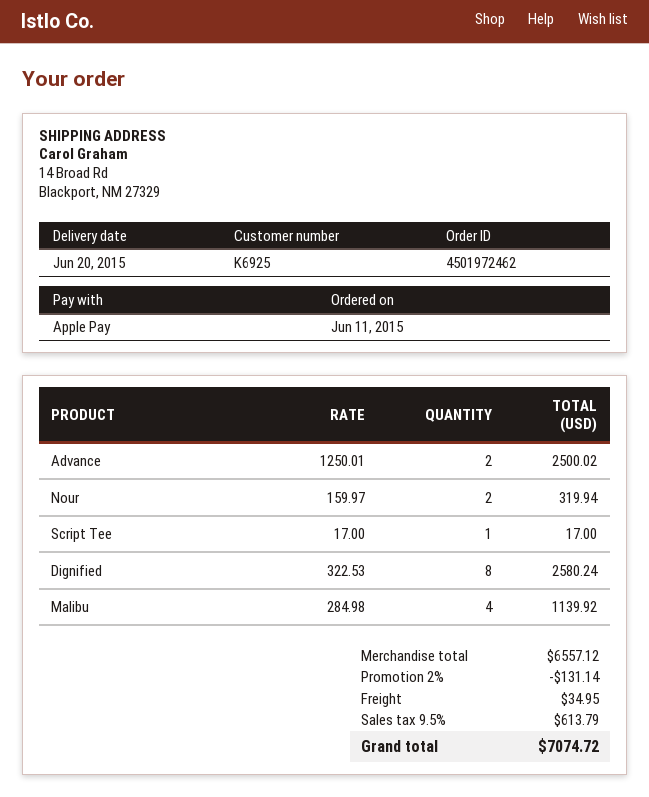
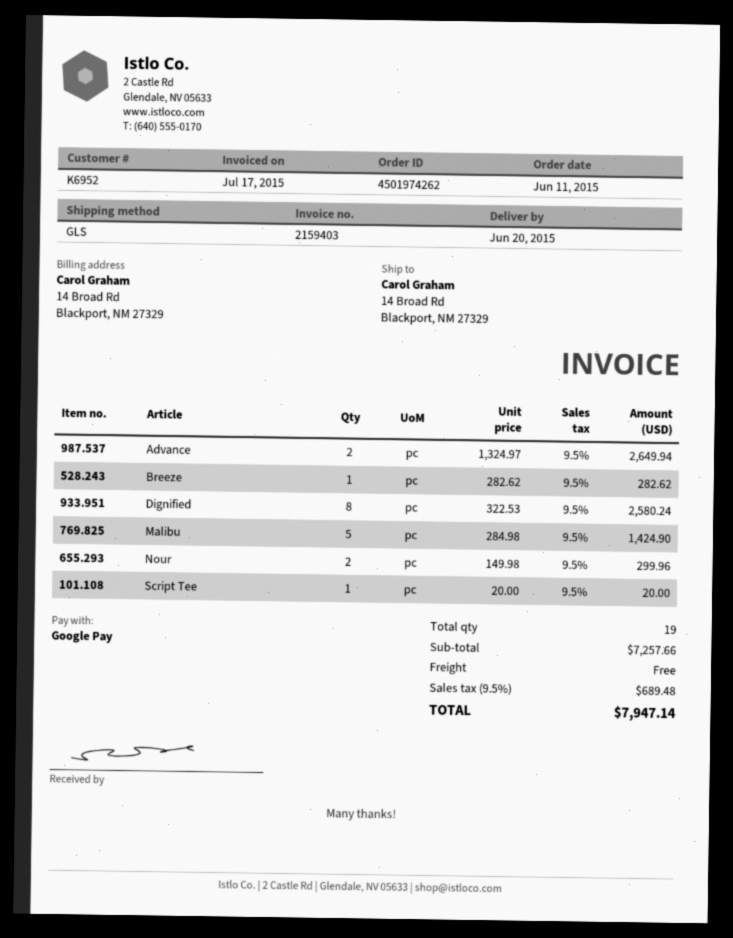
order number: 4501972462 -> 4501974262
customer number: K6925 -> K6952
payment method: Apple Pay -> Google Pay
Advance: 2 x 1250.01 = 2500.02 -> 2 x 1324.97 = 2649.94
Nour: 2 x 159.97 = 319.94 -> 2 x 149.98 = 299.96
Script Tee: 1 x 17.00 = 17.00 -> 1 x 20.00 = 20.00
Malibu: 4 x 284.98 = 1139.92 -> 5 x 284.98 = 1424.90
Breeze: none -> 1 x 282.62 = 282.62
subtotal: 6557.12 -> 7257.66
discount: 2% = 131.14 -> none
shipping: 34.95 -> 0.00
tax: 9.5% = 613.79 -> 9.5% = 689.48
total: 7074.72 -> 7947.14

